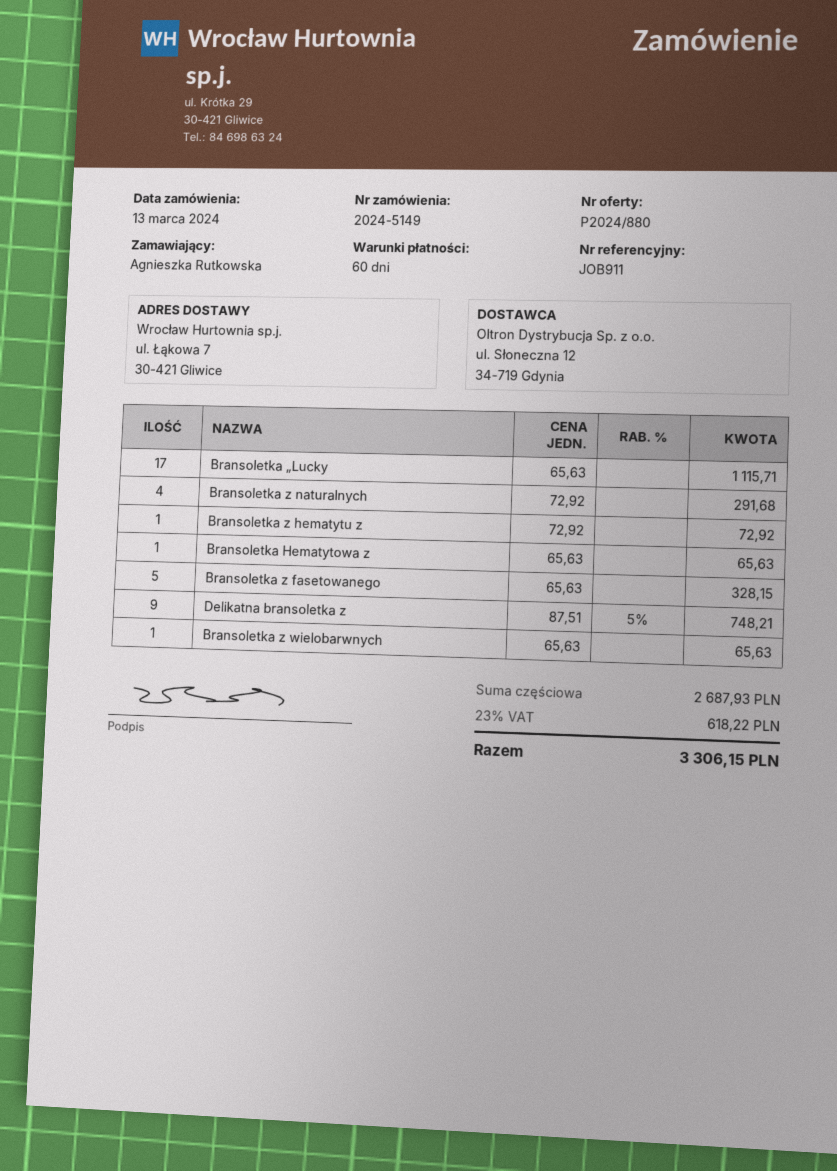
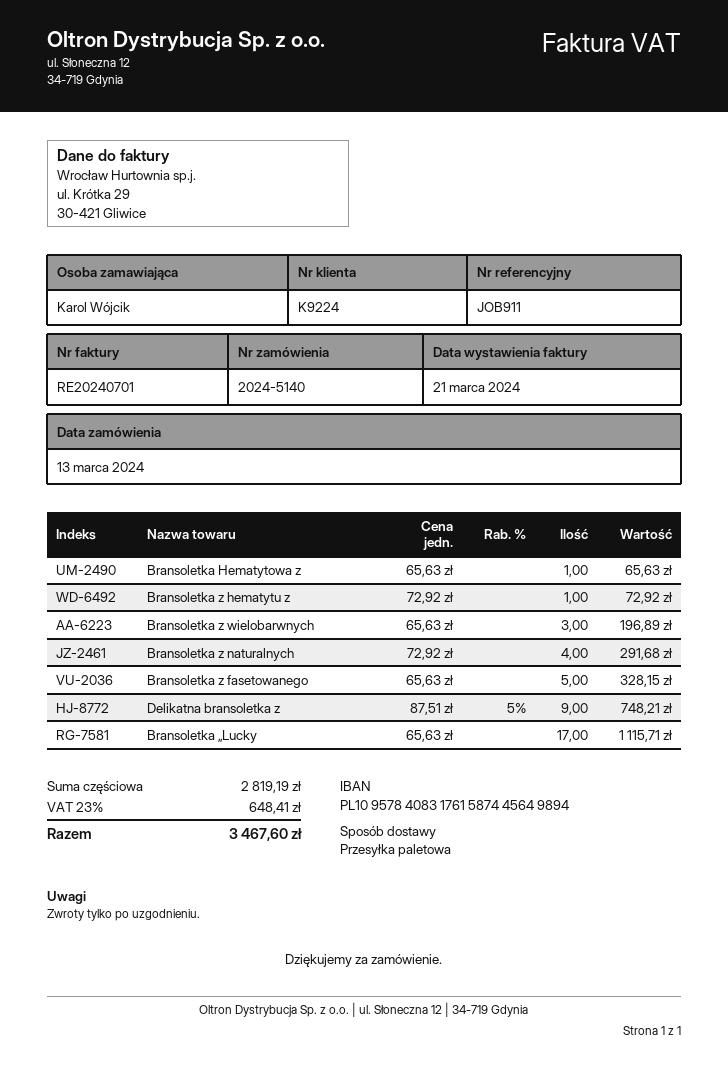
order number: 2024-5149 -> 2024-5140
ordered by: Agnieszka Rutkowska -> Karol Wójcik
Bransoletka z wielobarwnych: 1 x 65.63 = 65.63 -> 3 x 65.63 = 196.89
subtotal: 2687.93 -> 2819.19
tax: 23% = 618.22 -> 23% = 648.41
total: 3306.15 -> 3467.60

